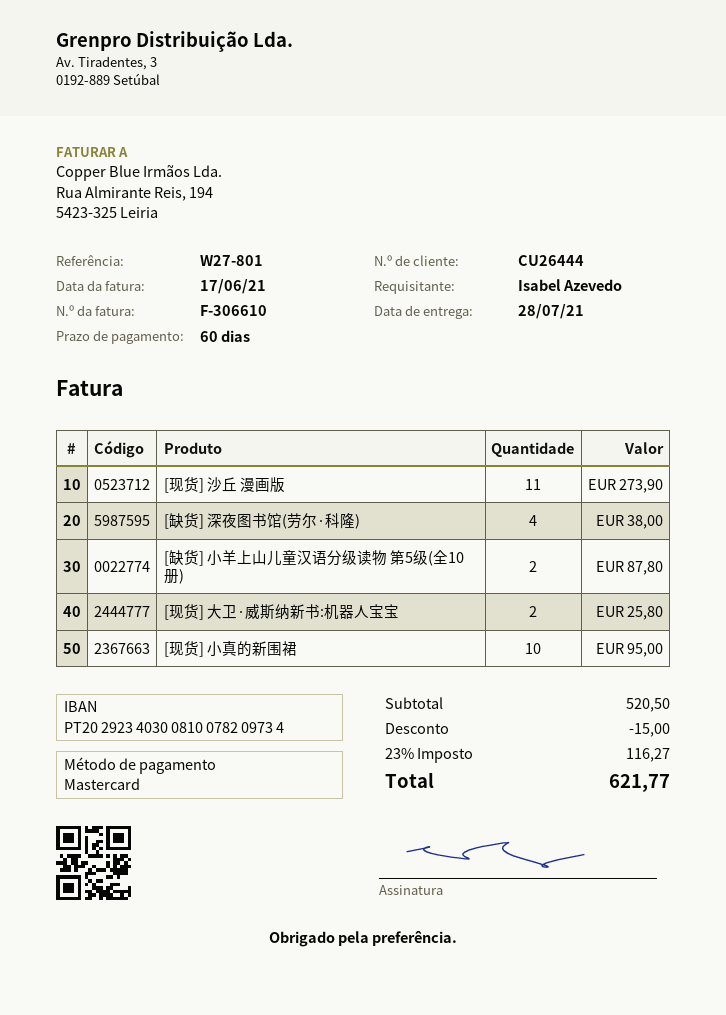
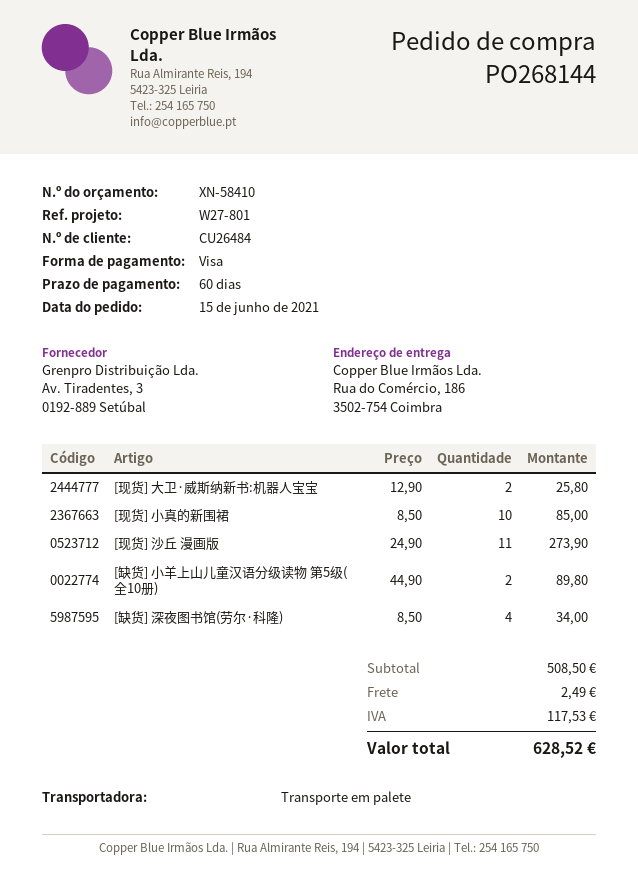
customer number: CU26444 -> CU26484
payment method: Mastercard -> Visa
[缺货] 深夜图书馆(劳尔·科隆): 4 for 38.00 -> 4 for 34.00
[缺货] 小羊上山儿童汉语分级读物 第5级(全10册): 2 for 87.80 -> 2 for 89.80
[现货] 小真的新围裙: 10 for 95.00 -> 10 for 85.00
subtotal: 520.50 -> 508.50
discount: 15.00 -> none
shipping: none -> 2.49
tax: 116.27 -> 117.53
total: 621.77 -> 628.52

